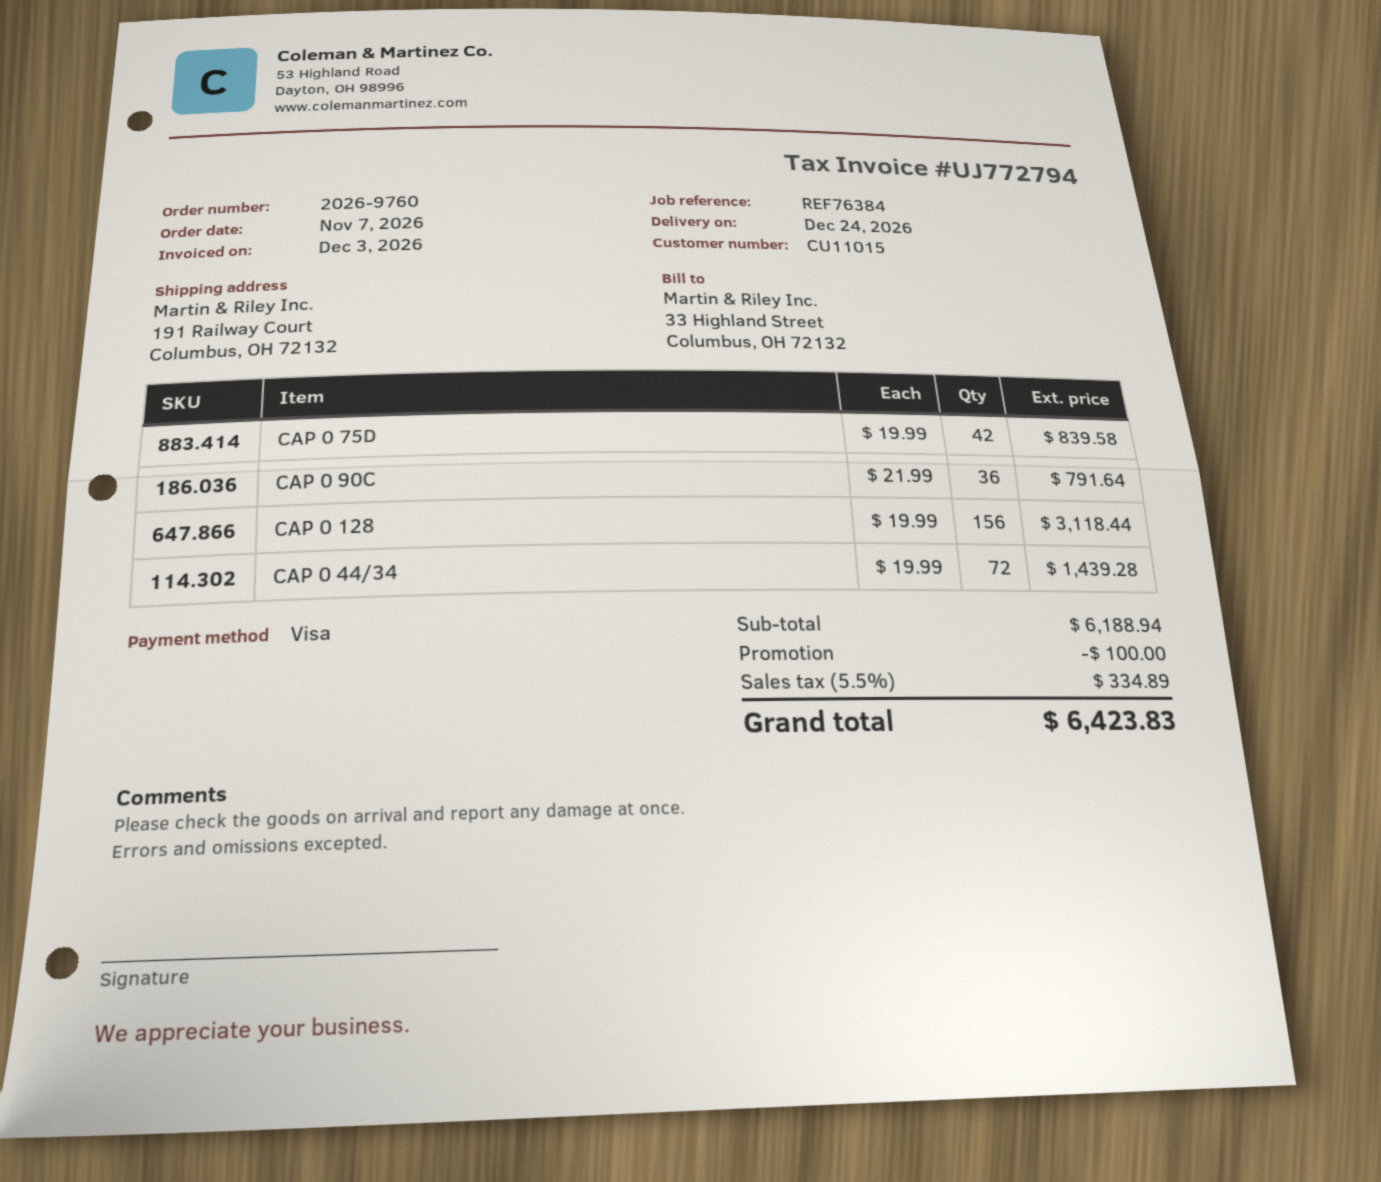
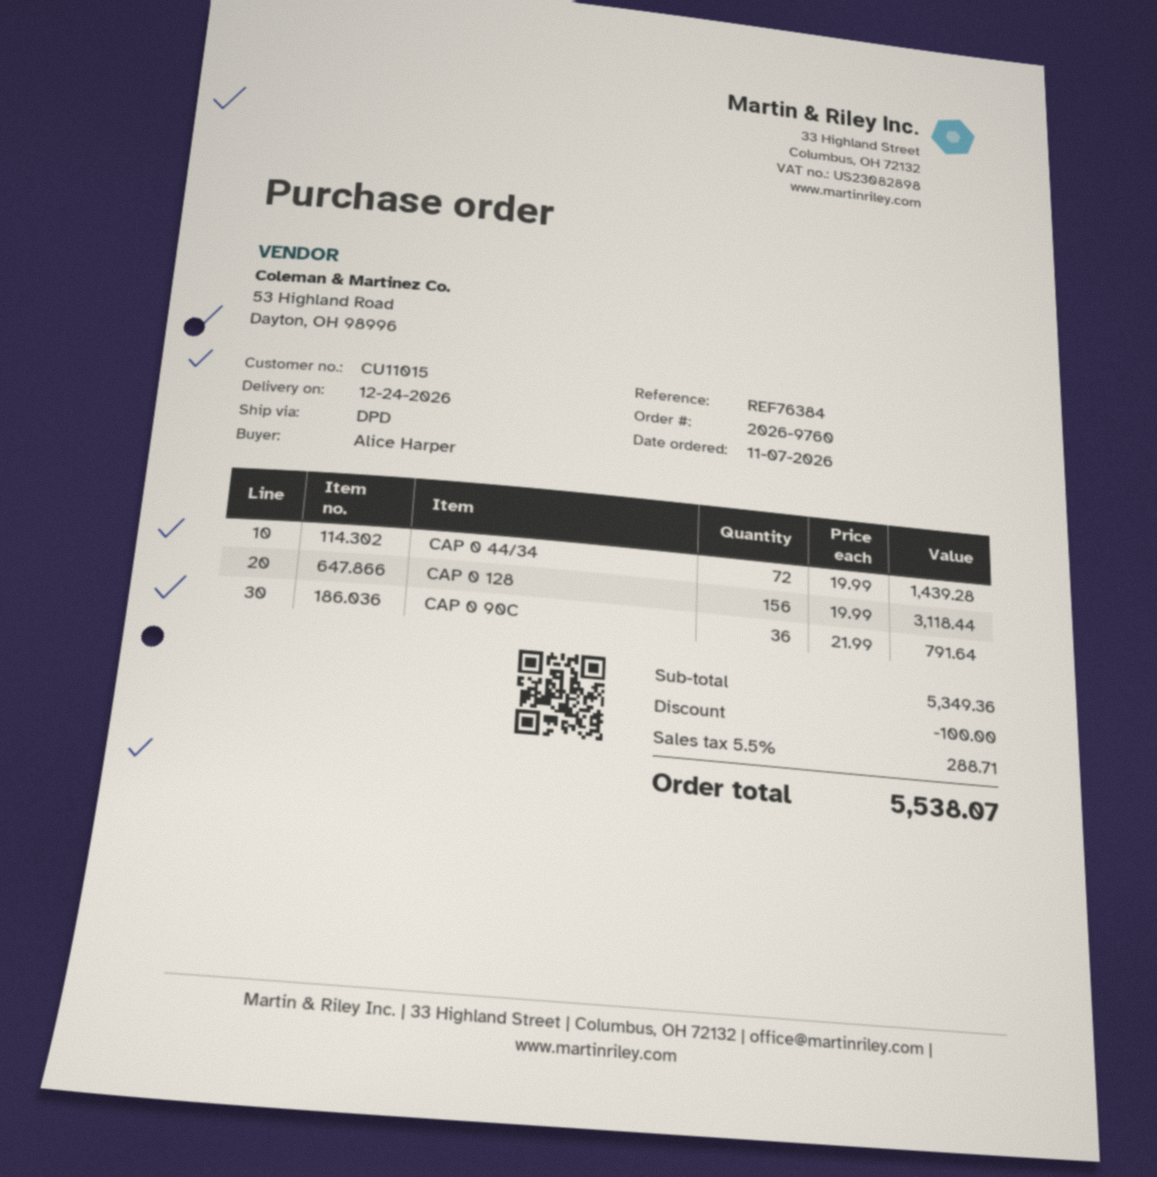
CAP 0 75D: 42 x 19.99 = 839.58 -> none
subtotal: 6188.94 -> 5349.36
tax: 5.5% = 334.89 -> 5.5% = 288.71
total: 6423.83 -> 5538.07

